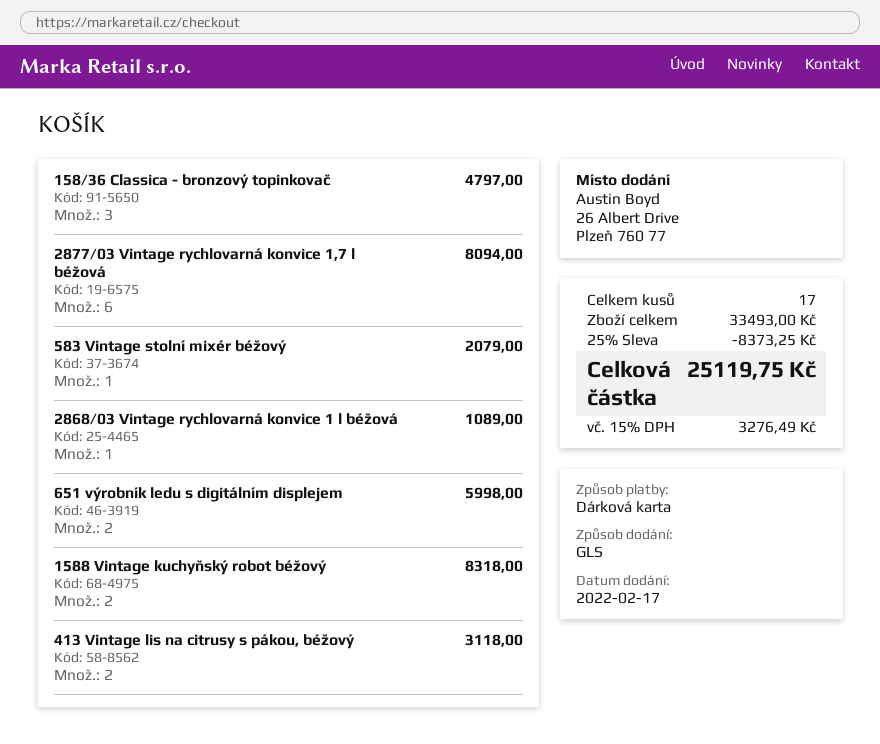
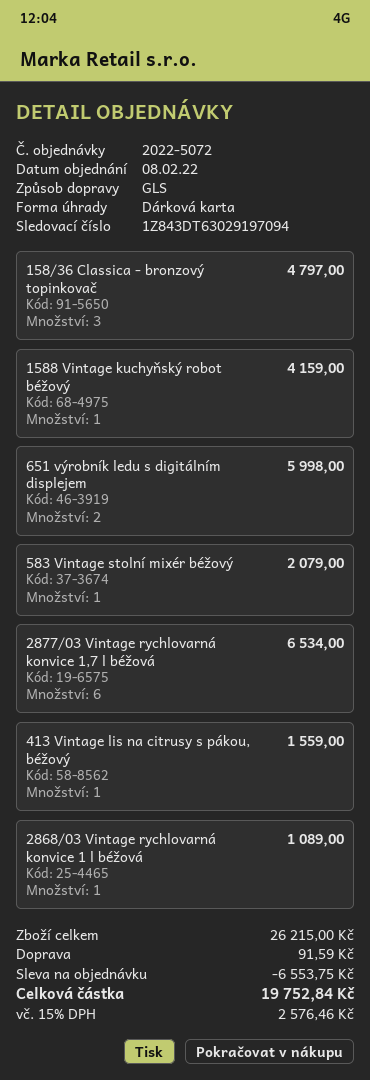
2877/03 Vintage rychlovarná konvice 1,7 l béžová: 6 for 8094.00 -> 6 for 6534.00
1588 Vintage kuchyňský robot béžový: 2 for 8318.00 -> 1 for 4159.00
413 Vintage lis na citrusy s pákou, béžový: 2 for 3118.00 -> 1 for 1559.00
subtotal: 33493.00 -> 26215.00
discount: 8373.25 -> 6553.75
shipping: none -> 91.59
tax: 15% = 3276.49 -> 15% = 2576.46
total: 25119.75 -> 19752.84

